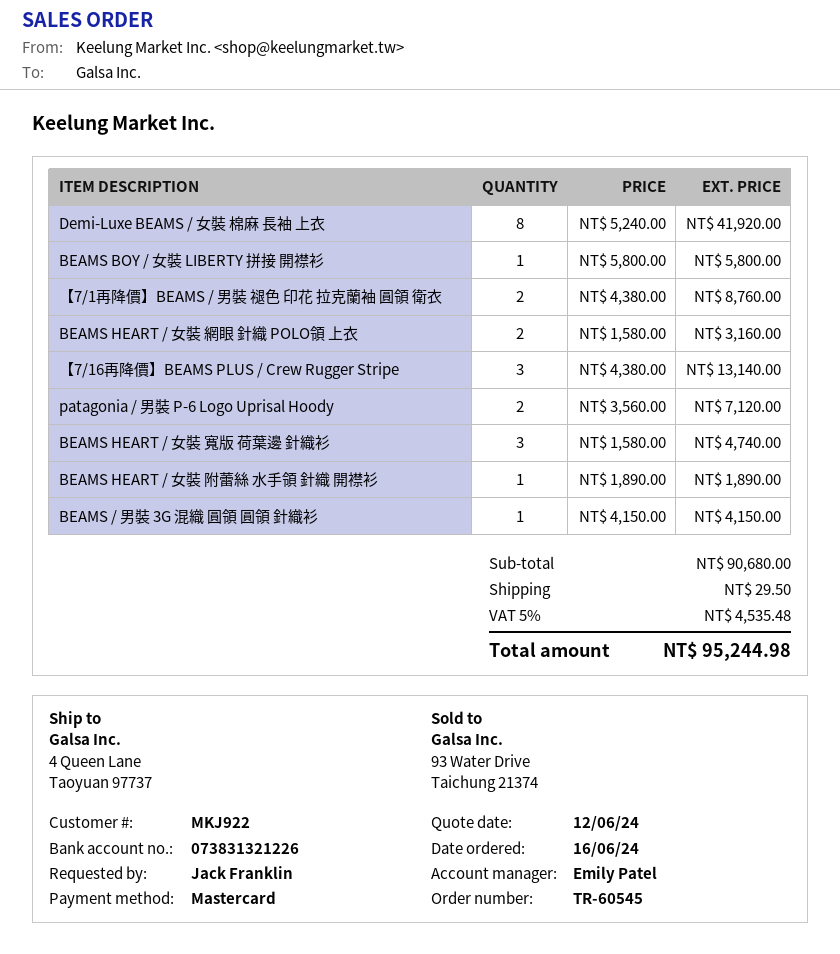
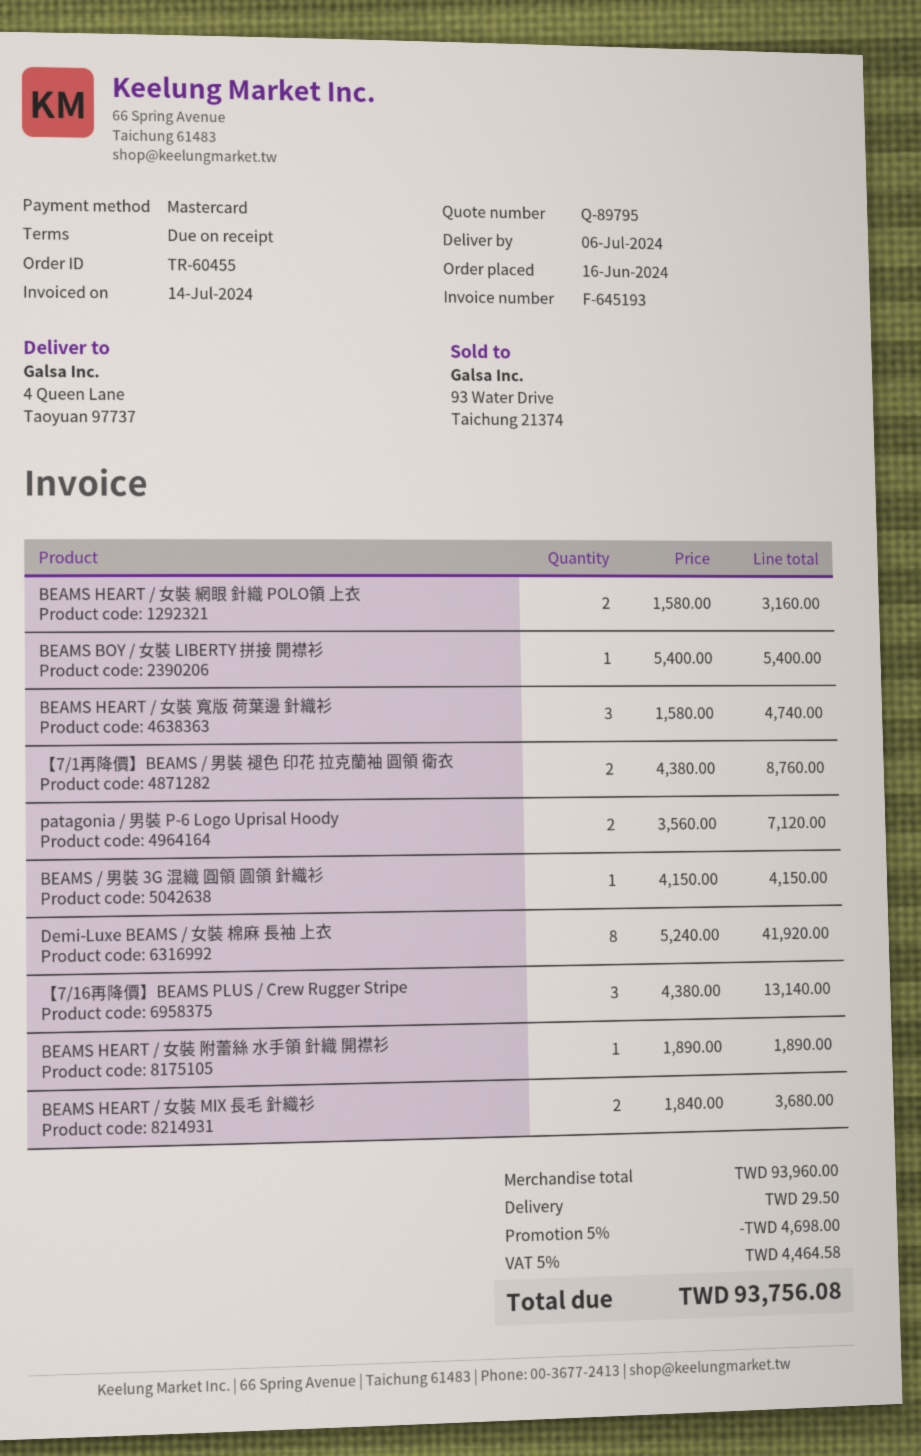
order number: TR-60545 -> TR-60455
BEAMS BOY / 女裝 LIBERTY 拼接 開襟衫: 1 x 5800.00 = 5800.00 -> 1 x 5400.00 = 5400.00
BEAMS HEART / 女裝 MIX 長毛 針織衫: none -> 2 x 1840.00 = 3680.00
subtotal: 90680.00 -> 93960.00
discount: none -> 5% = 4698.00
tax: 5% = 4535.48 -> 5% = 4464.58
total: 95244.98 -> 93756.08

